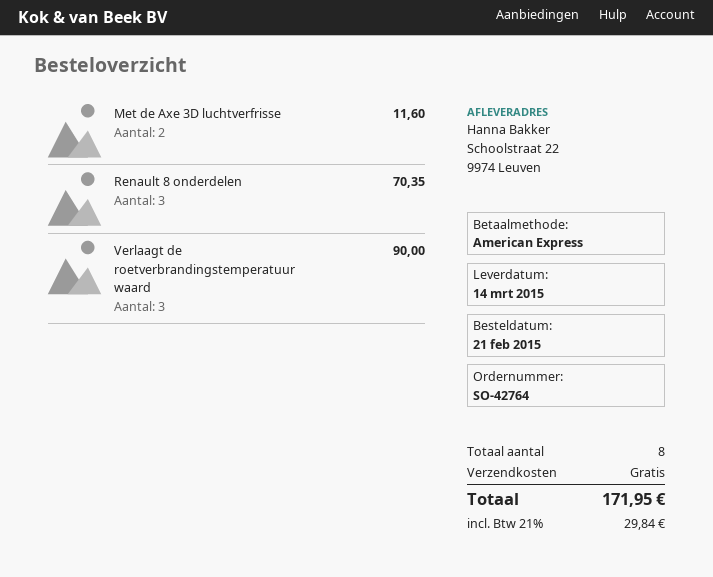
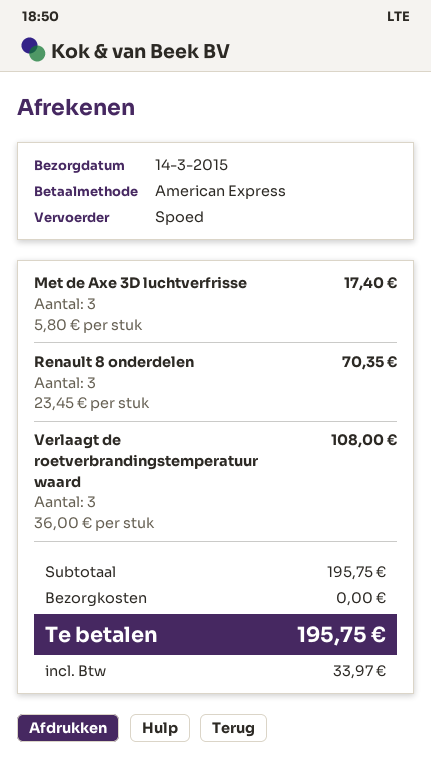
Met de Axe 3D luchtverfrisse: 2 for 11.60 -> 3 for 17.40
Verlaagt de roetverbrandingstemperatuur waard: 3 for 90.00 -> 3 for 108.00
tax: 29.84 -> 33.97
total: 171.95 -> 195.75

